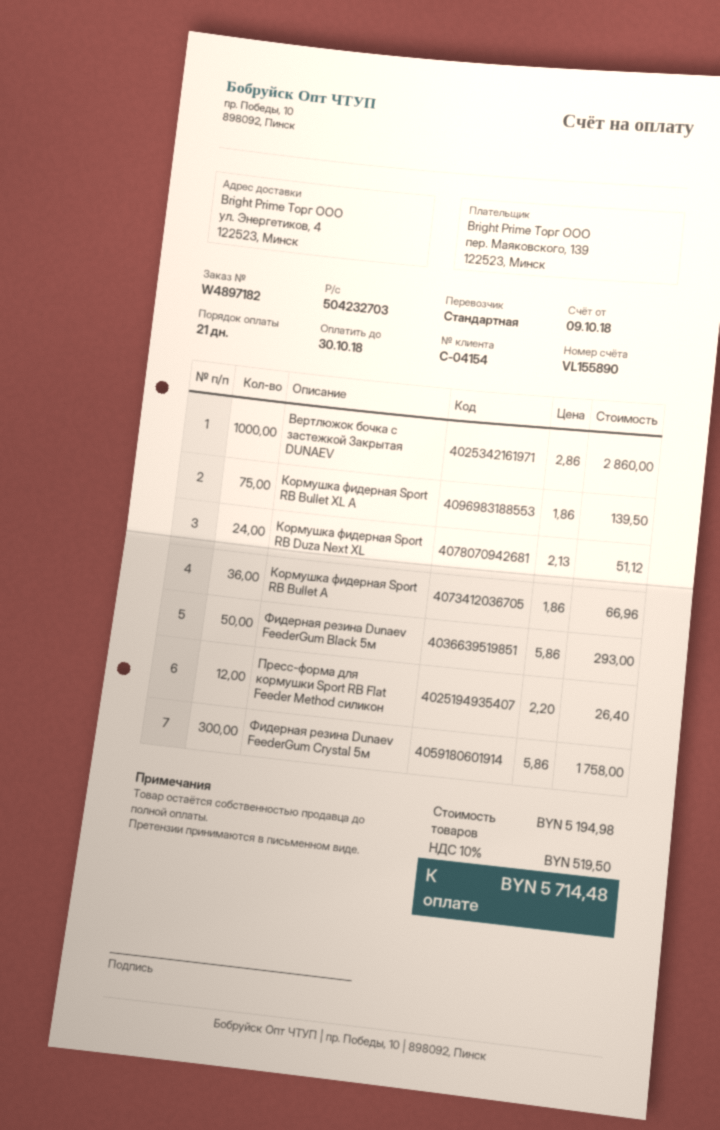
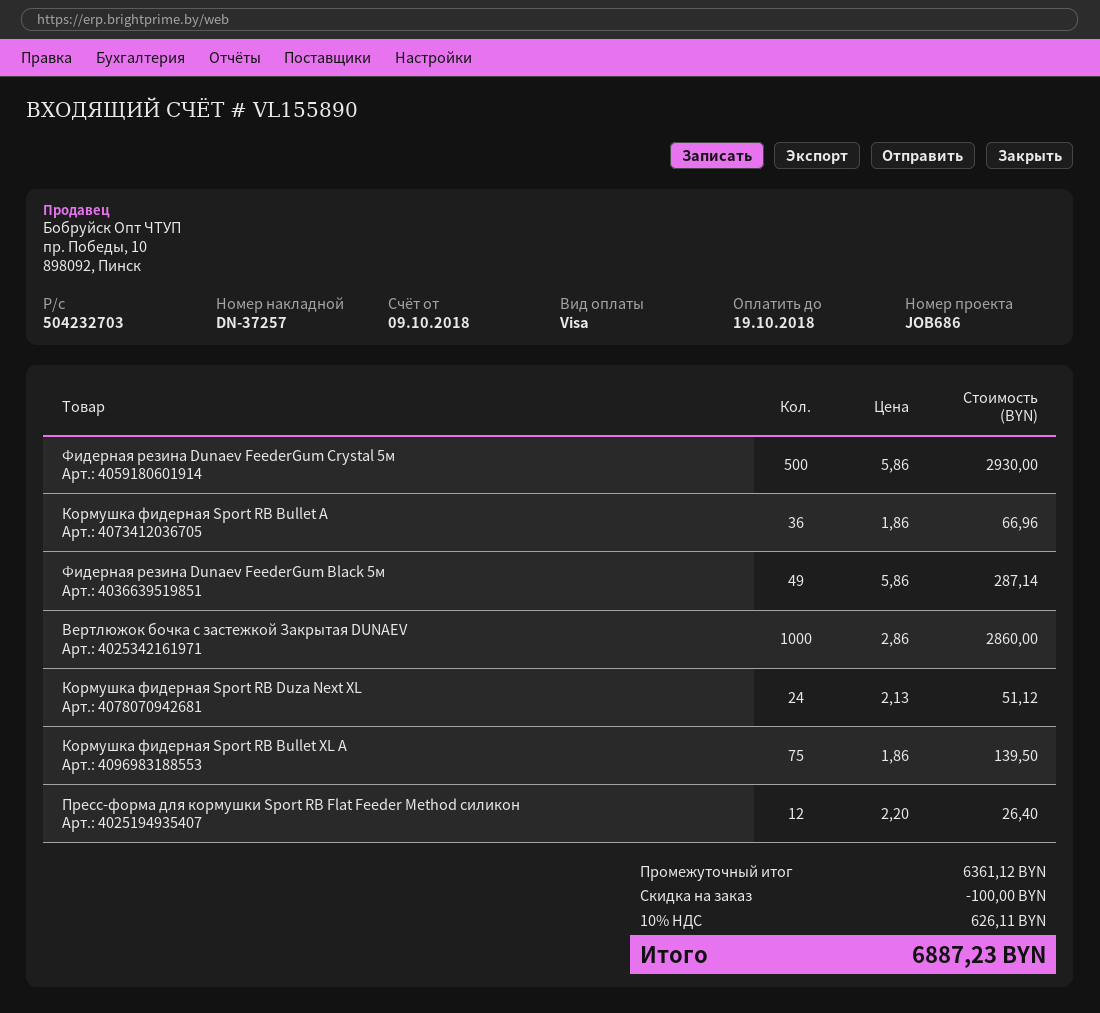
due date: 2018-10-30 -> 2018-10-19
Фидерная резина Dunaev FeederGum Black 5м: 50 x 5.86 = 293.00 -> 49 x 5.86 = 287.14
Фидерная резина Dunaev FeederGum Crystal 5м: 300 x 5.86 = 1758.00 -> 500 x 5.86 = 2930.00
subtotal: 5194.98 -> 6361.12
discount: none -> 100.00
tax: 10% = 519.50 -> 10% = 626.11
total: 5714.48 -> 6887.23

